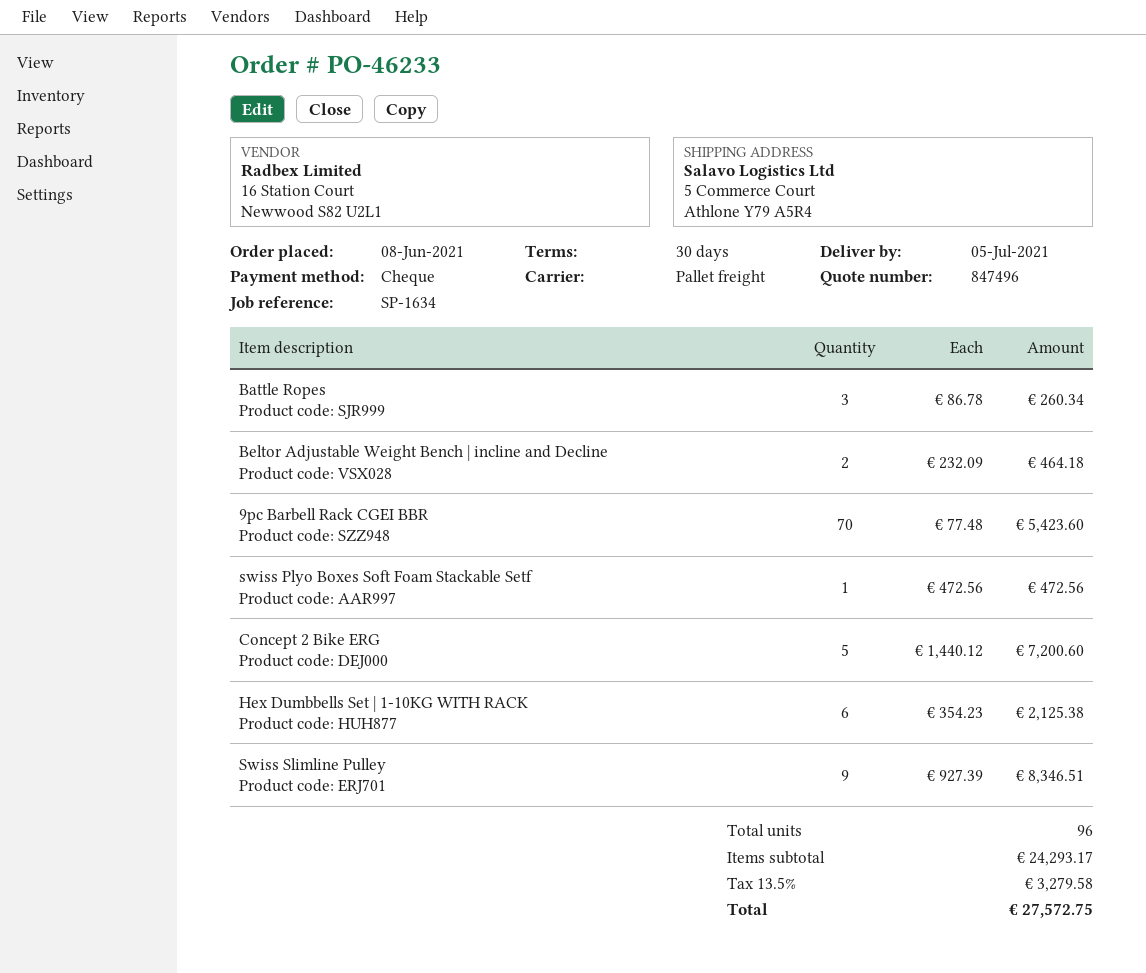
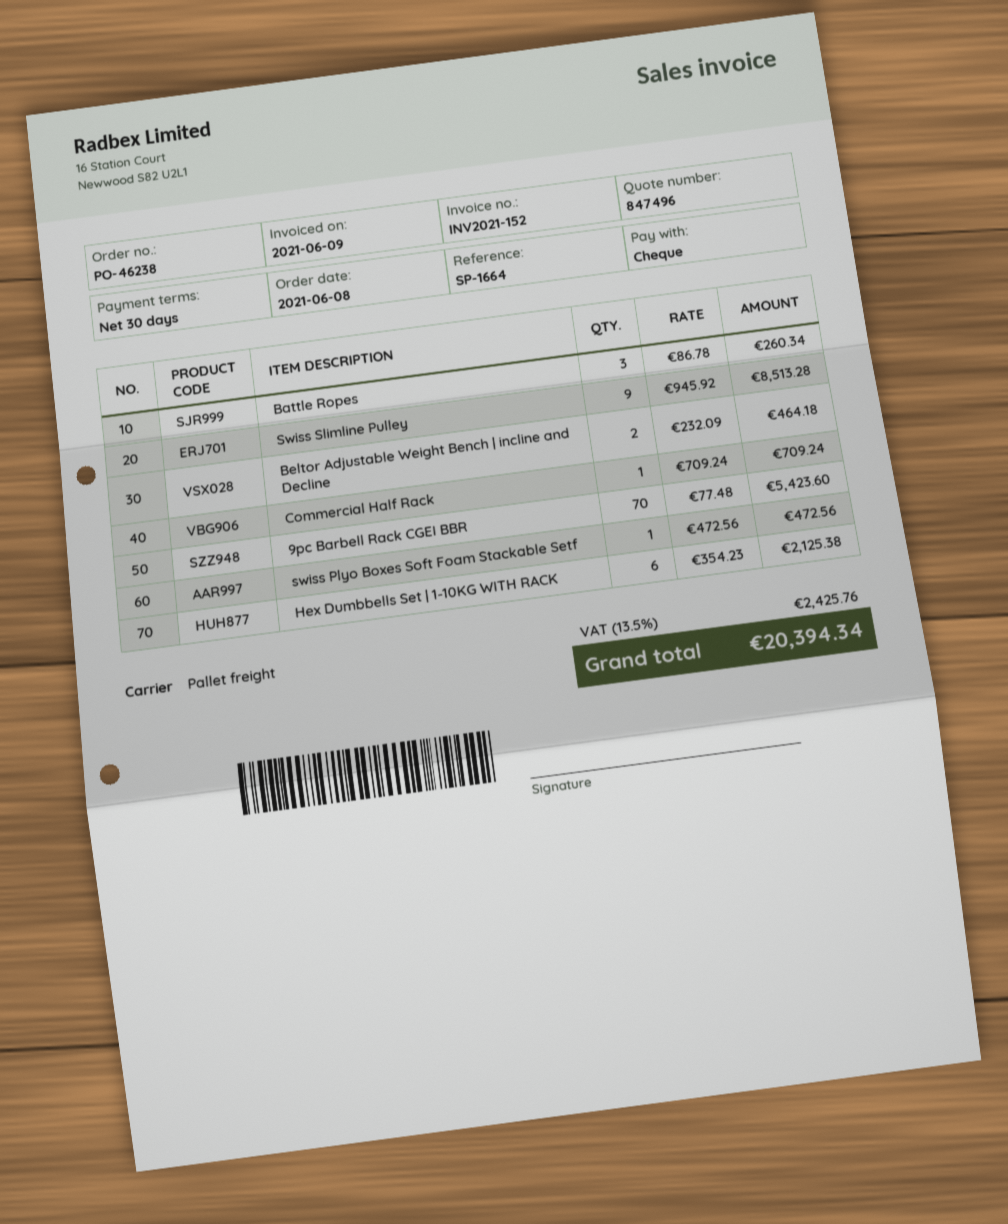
order number: PO-46233 -> PO-46238
reference: SP-1634 -> SP-1664
Concept 2 Bike ERG: 5 x 1440.12 = 7200.60 -> none
Swiss Slimline Pulley: 9 x 927.39 = 8346.51 -> 9 x 945.92 = 8513.28
Commercial Half Rack: none -> 1 x 709.24 = 709.24
tax: 13.5% = 3279.58 -> 13.5% = 2425.76
total: 27572.75 -> 20394.34

